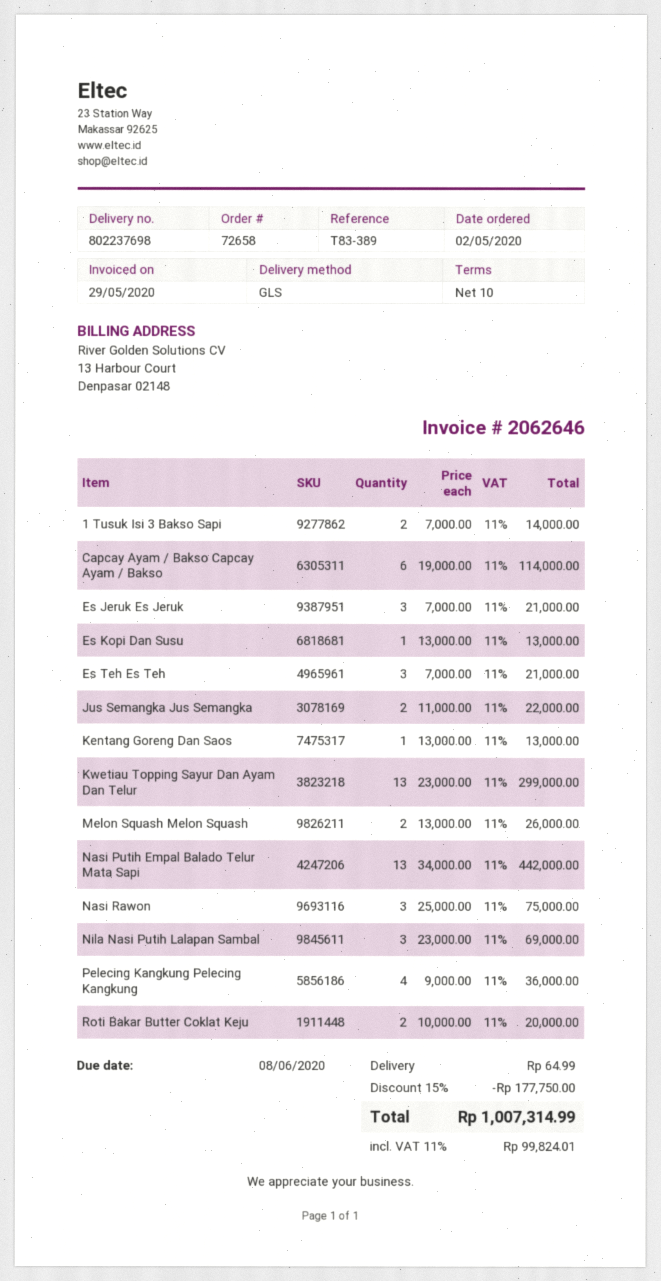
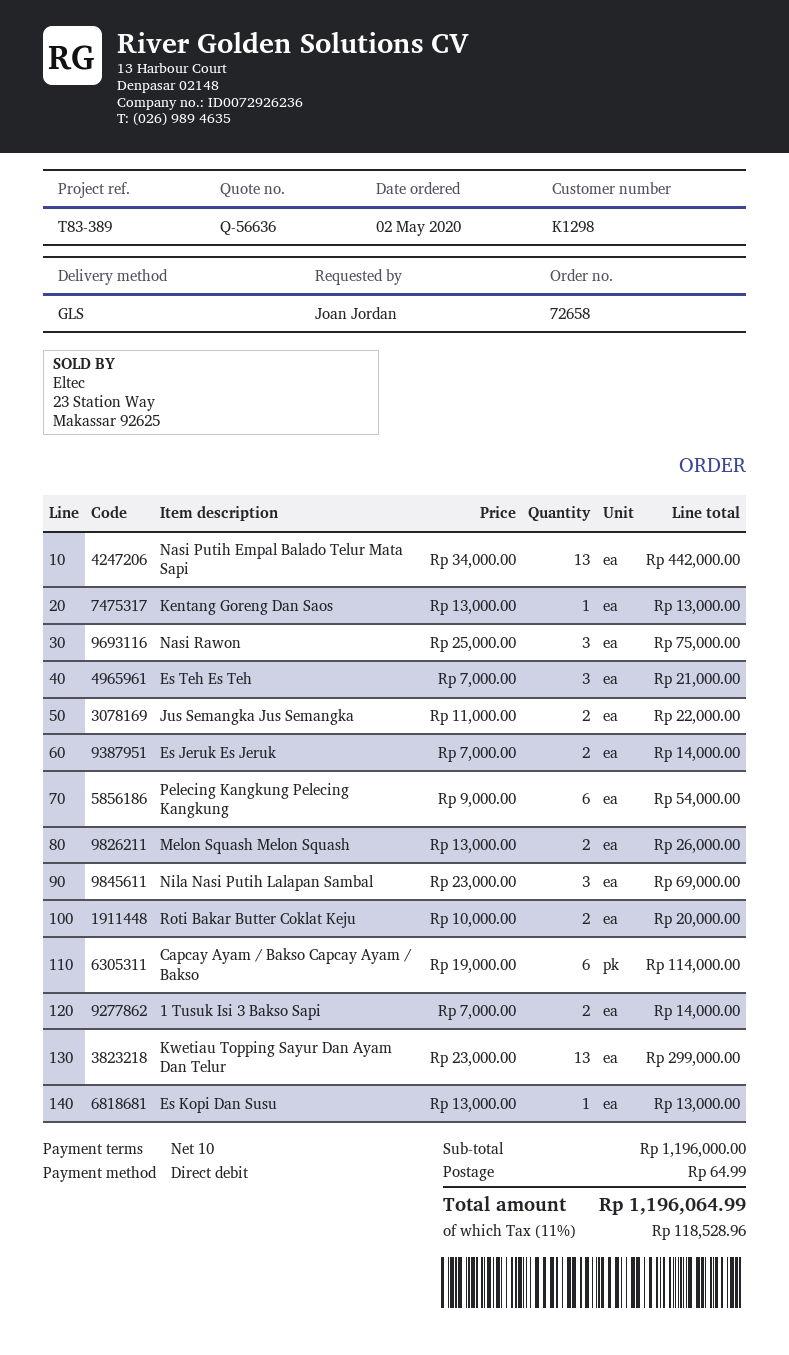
Es Jeruk Es Jeruk: 3 x 7000.00 = 21000.00 -> 2 x 7000.00 = 14000.00
Pelecing Kangkung Pelecing Kangkung: 4 x 9000.00 = 36000.00 -> 6 x 9000.00 = 54000.00
discount: 15% = 177750.00 -> none
tax: 11% = 99824.01 -> 11% = 118528.96
total: 1007314.99 -> 1196064.99

